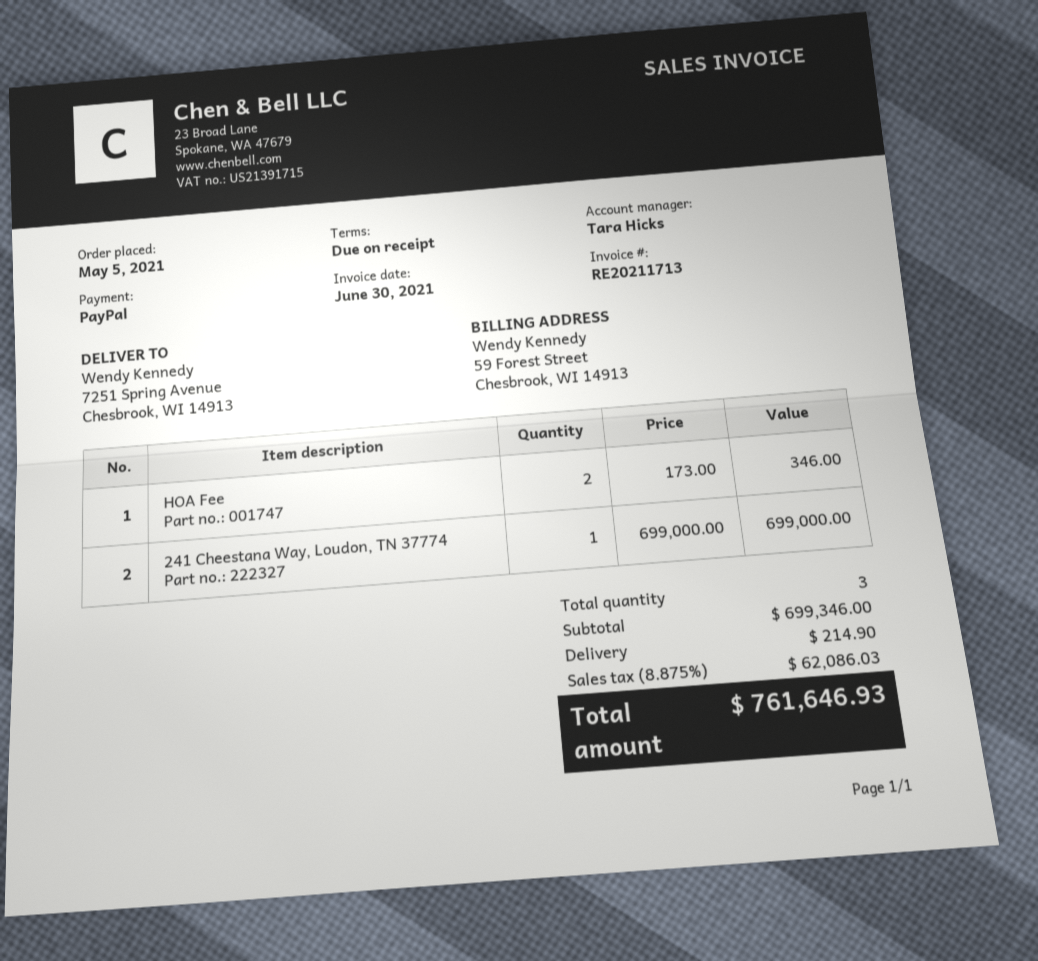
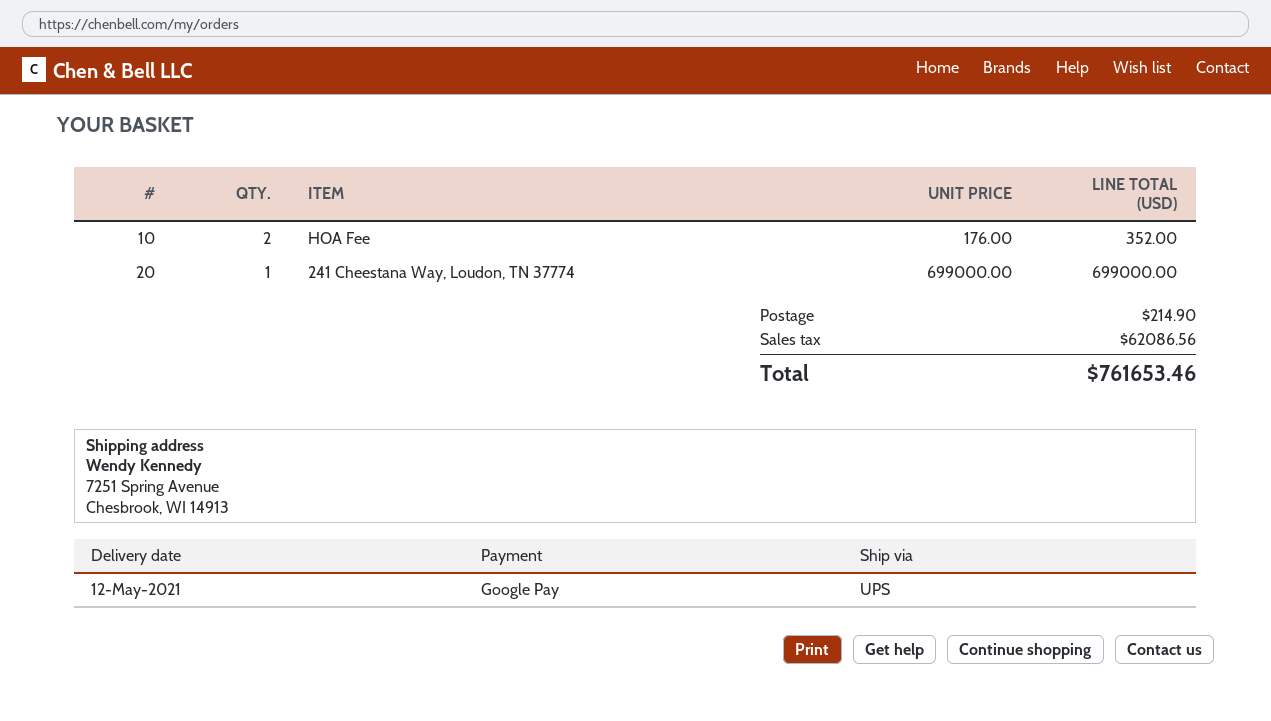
payment method: PayPal -> Google Pay
HOA Fee: 2 x 173.00 = 346.00 -> 2 x 176.00 = 352.00
tax: 62086.03 -> 62086.56
total: 761646.93 -> 761653.46

